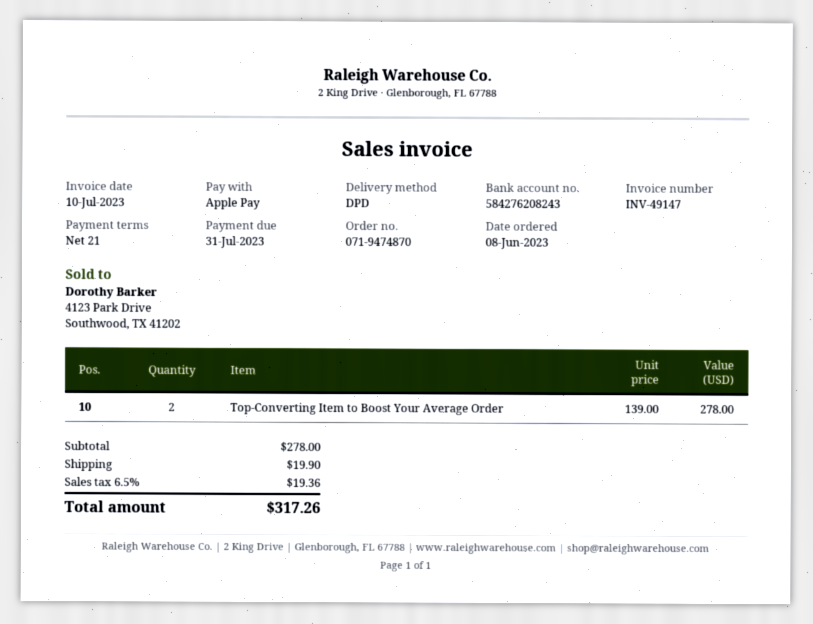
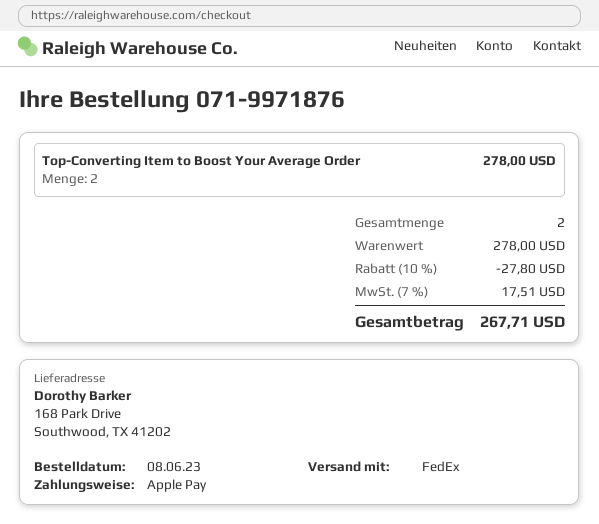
order number: 071-9474870 -> 071-9971876
shipping method: DPD -> FedEx
discount: none -> 10% = 27.80
shipping: 19.90 -> none
tax: 6.5% = 19.36 -> 7% = 17.51
total: 317.26 -> 267.71

